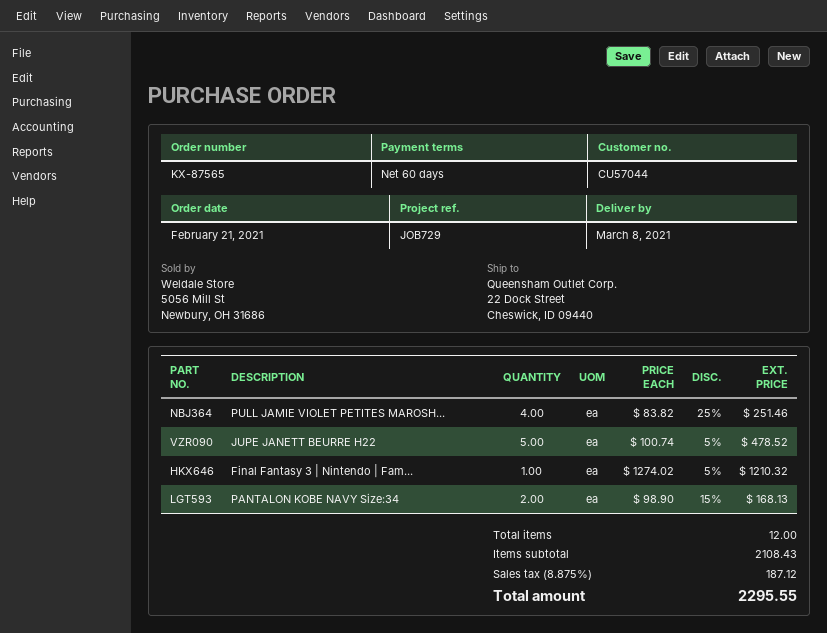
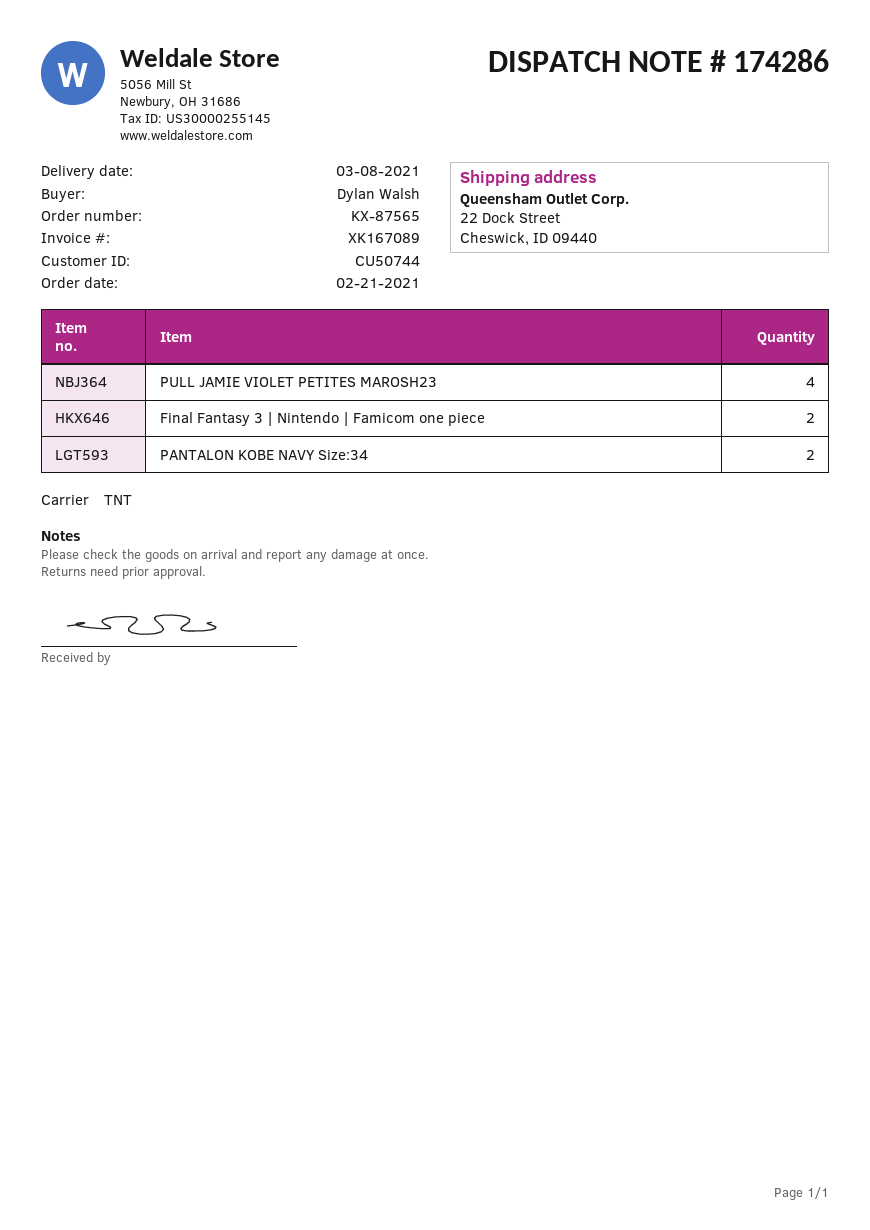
customer number: CU57044 -> CU50744
JUPE JANETT BEURRE H22: 5 -> none
Final Fantasy 3 | Nintendo | Fam...: 1 -> 2

